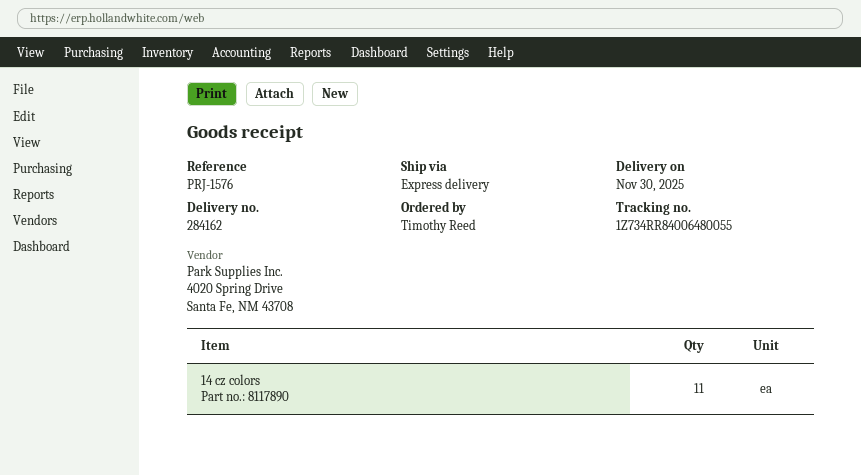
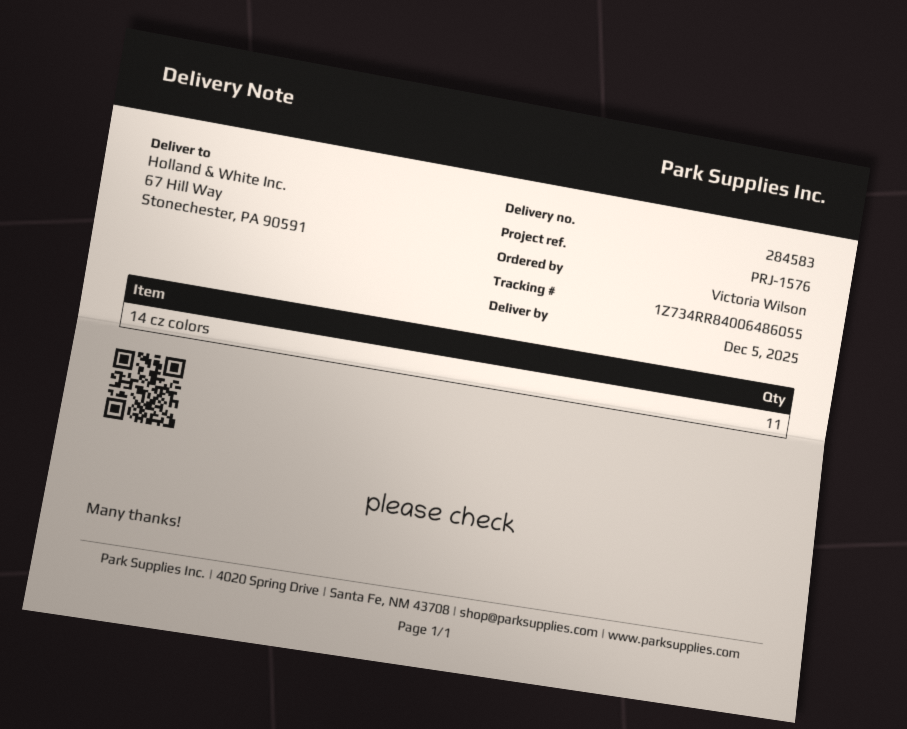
delivery note number: 284162 -> 284583
delivery date: 2025-11-30 -> 2025-12-05
ordered by: Timothy Reed -> Victoria Wilson
tracking number: 1Z734RR84006480055 -> 1Z734RR84006486055

